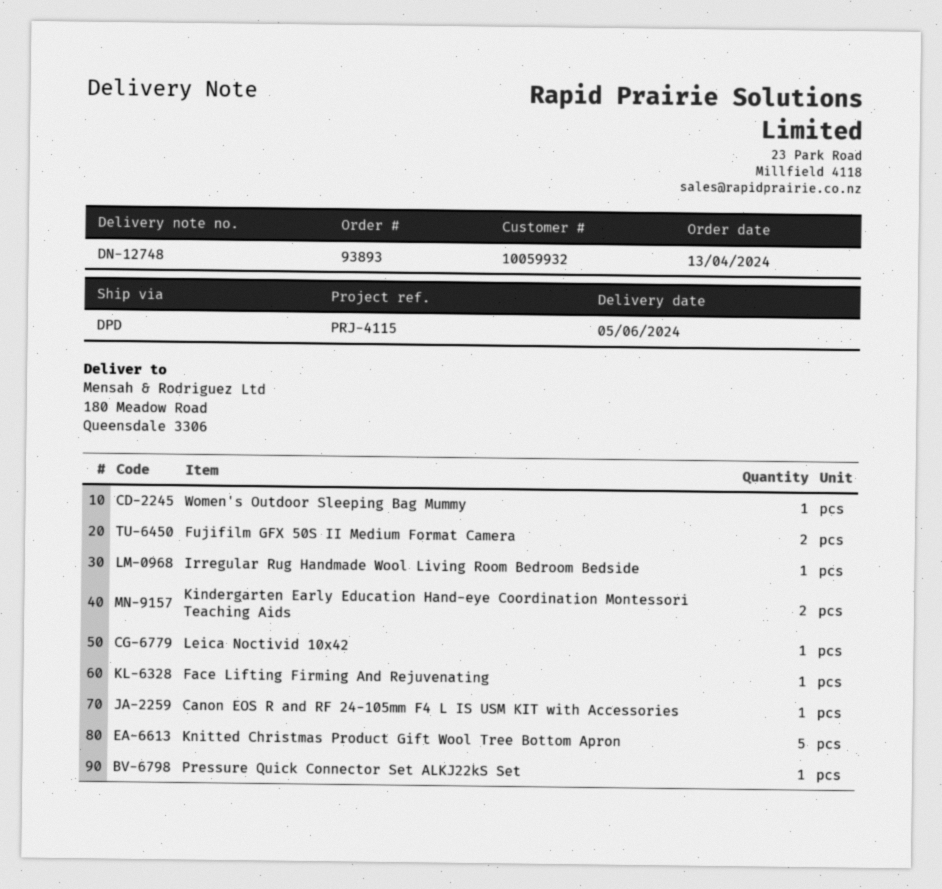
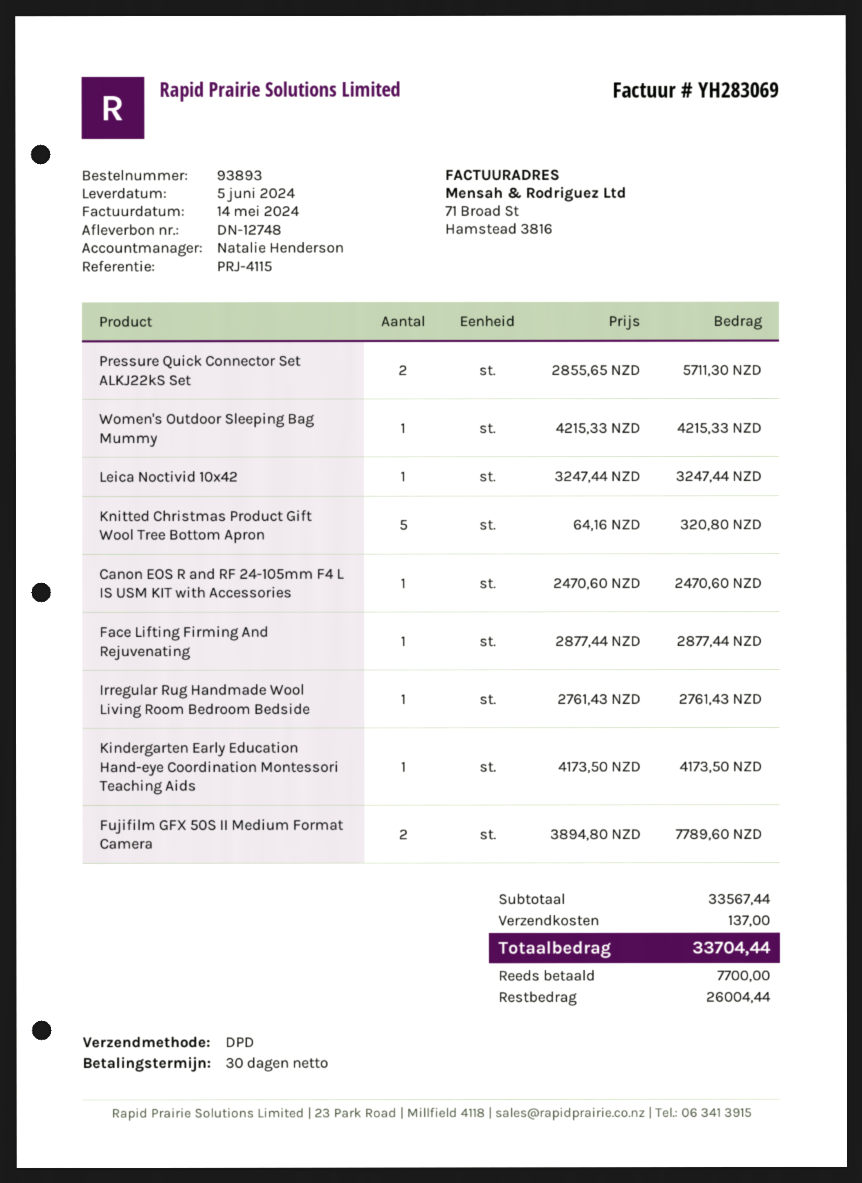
Kindergarten Early Education Hand-eye Coordination Montessori Teaching Aids: 2 -> 1
Pressure Quick Connector Set ALKJ22kS Set: 1 -> 2

